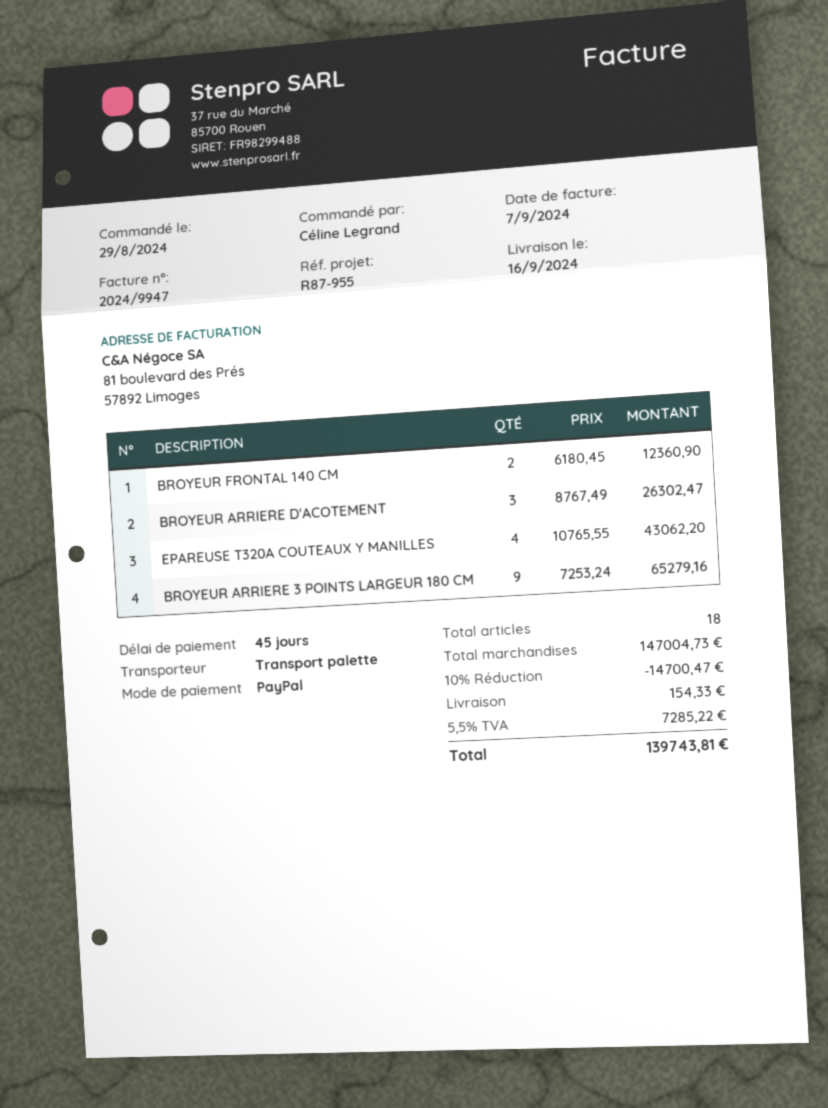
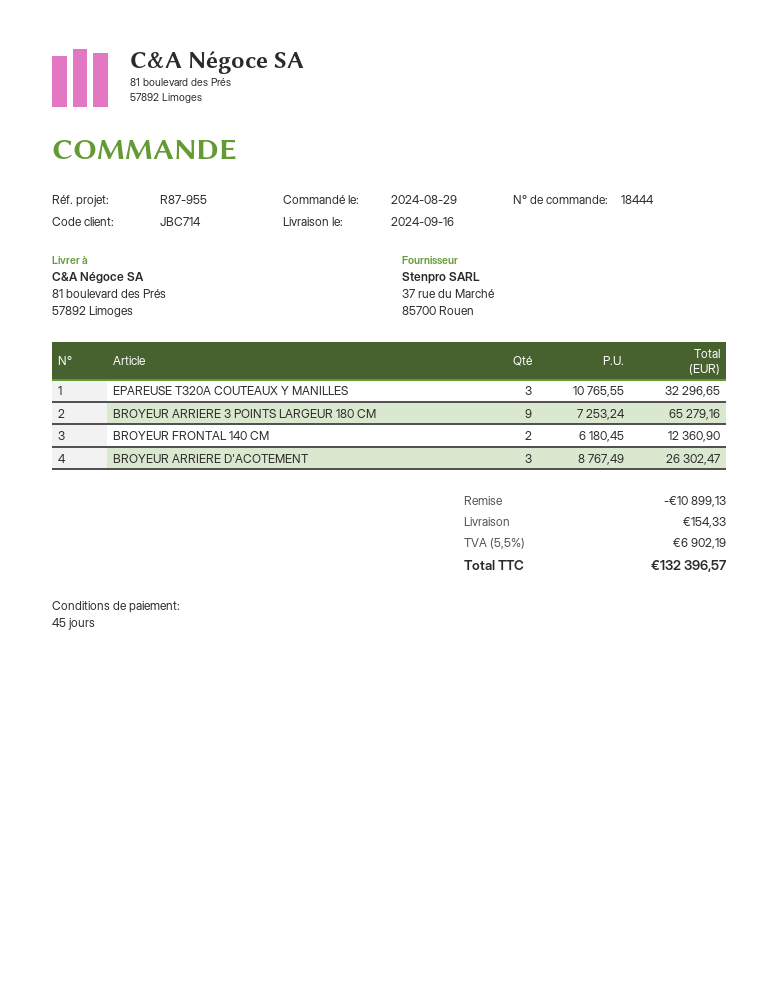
EPAREUSE T320A COUTEAUX Y MANILLES: 4 x 10765.55 = 43062.20 -> 3 x 10765.55 = 32296.65
discount: 14700.47 -> 10899.13
tax: 5.5% = 7285.22 -> 5.5% = 6902.19
total: 139743.81 -> 132396.57

